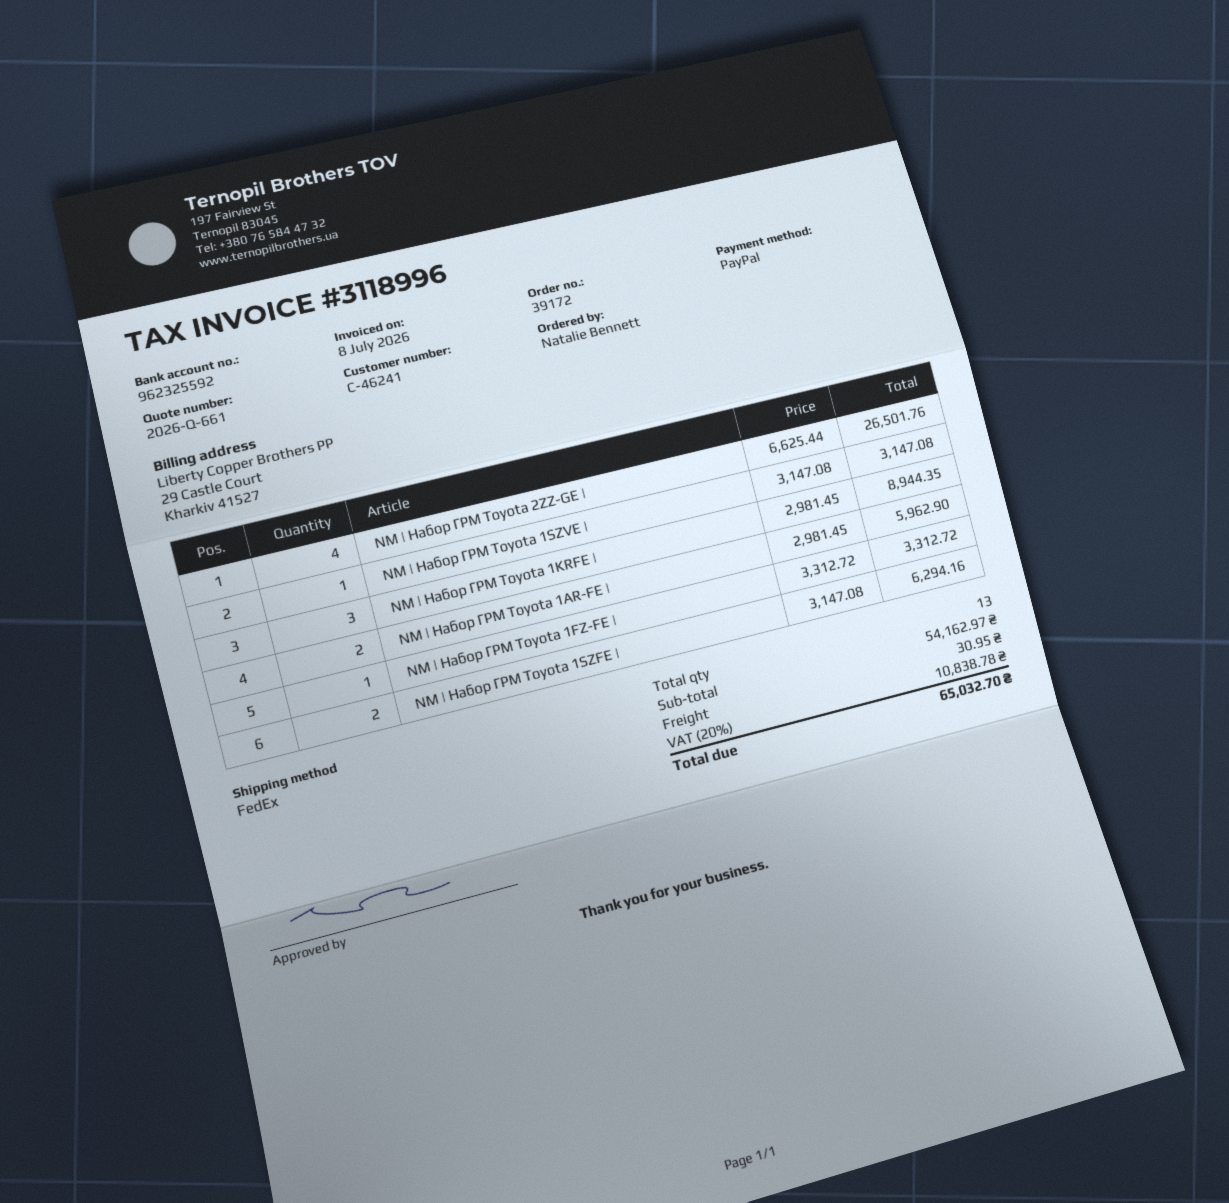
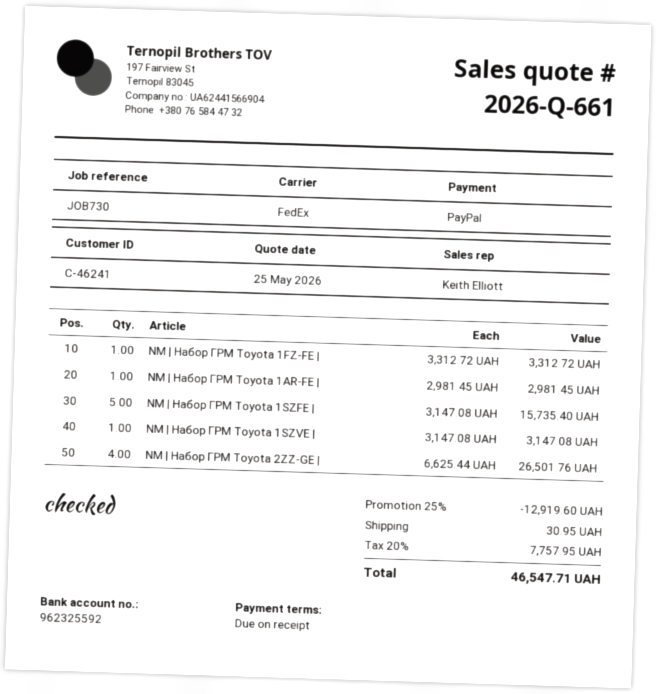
NM | Набор ГРМ Toyota 1KRFE |: 3 x 2981.45 = 8944.35 -> none
NM | Набор ГРМ Toyota 1AR-FE |: 2 x 2981.45 = 5962.90 -> 1 x 2981.45 = 2981.45
NM | Набор ГРМ Toyota 1SZFE |: 2 x 3147.08 = 6294.16 -> 5 x 3147.08 = 15735.40
discount: none -> 25% = 12919.60
tax: 20% = 10838.78 -> 20% = 7757.95
total: 65032.70 -> 46547.71

